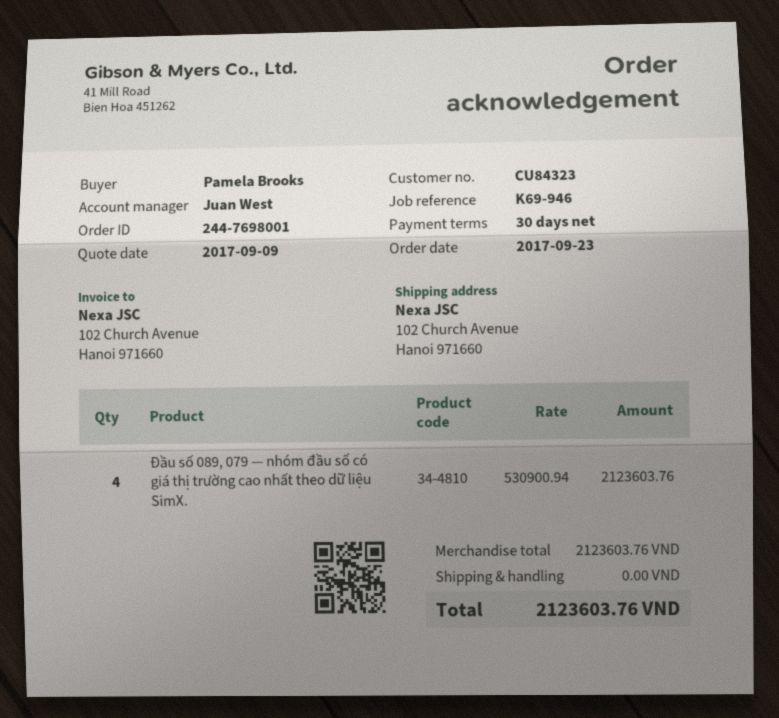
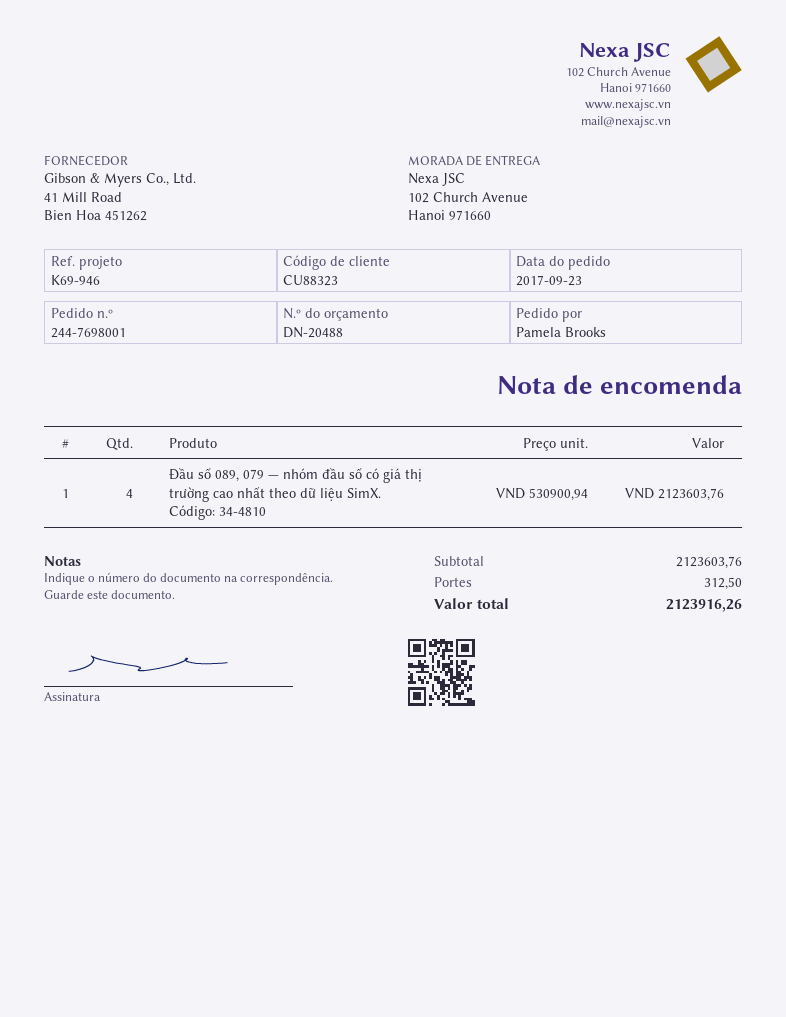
customer number: CU84323 -> CU88323
shipping: 0.00 -> 312.50
total: 2123603.76 -> 2123916.26

